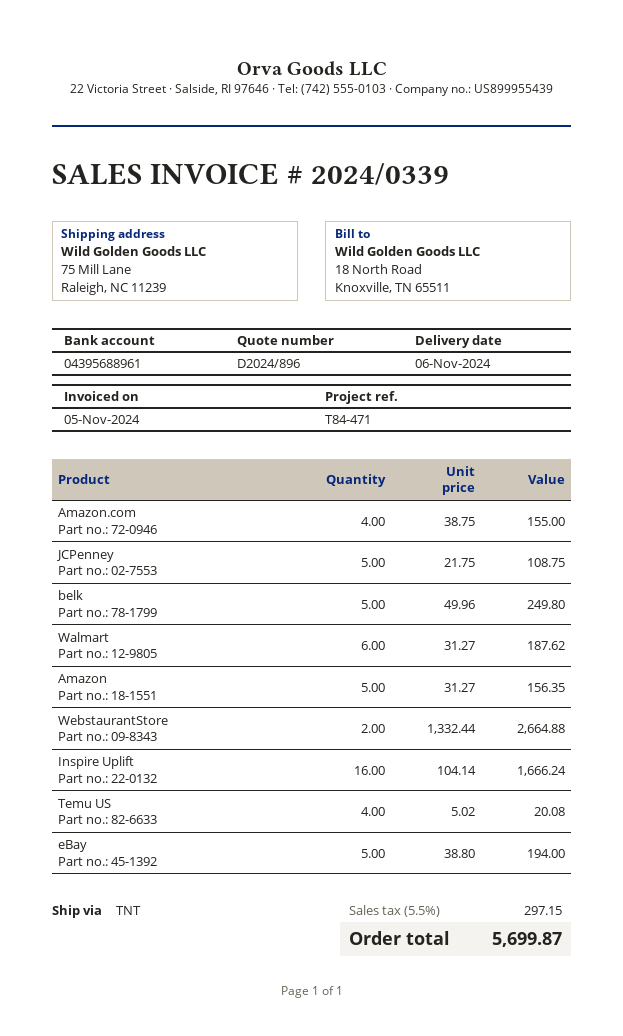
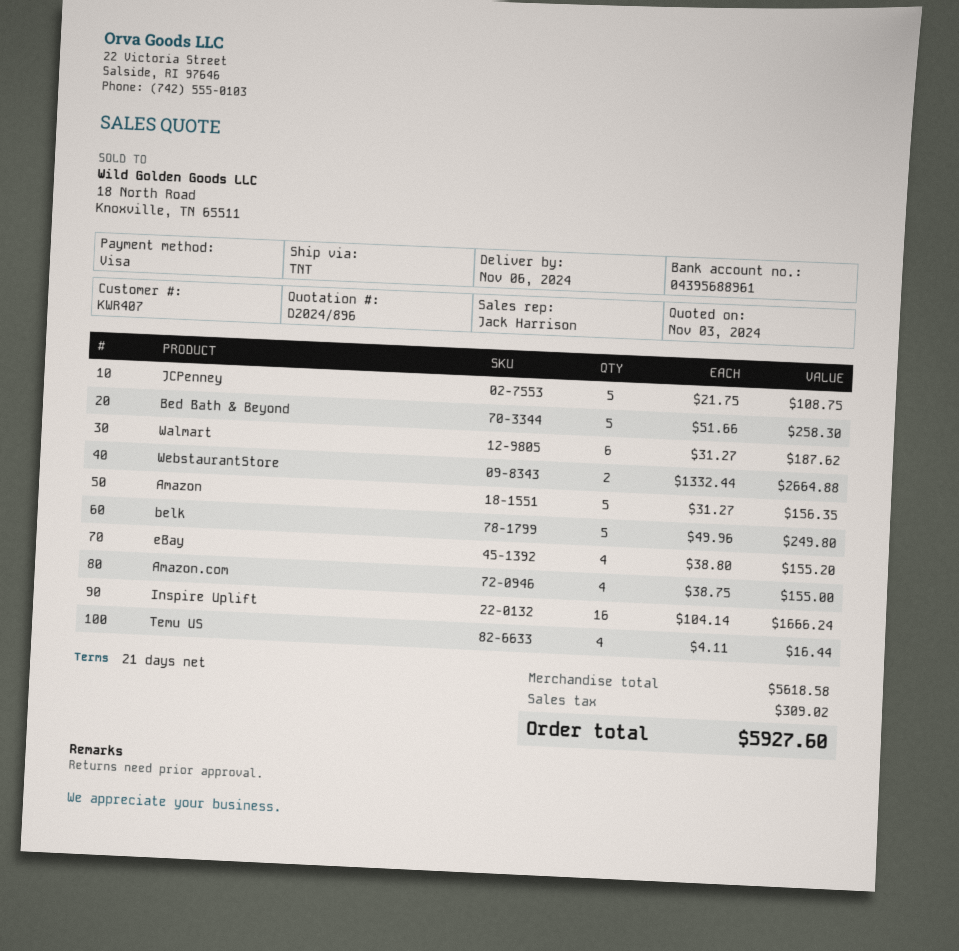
Temu US: 4 x 5.02 = 20.08 -> 4 x 4.11 = 16.44
eBay: 5 x 38.80 = 194.00 -> 4 x 38.80 = 155.20
Bed Bath & Beyond: none -> 5 x 51.66 = 258.30
tax: 297.15 -> 309.02
total: 5699.87 -> 5927.60

